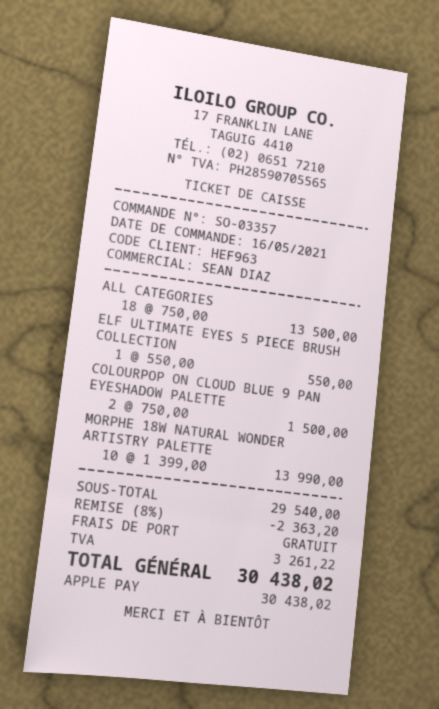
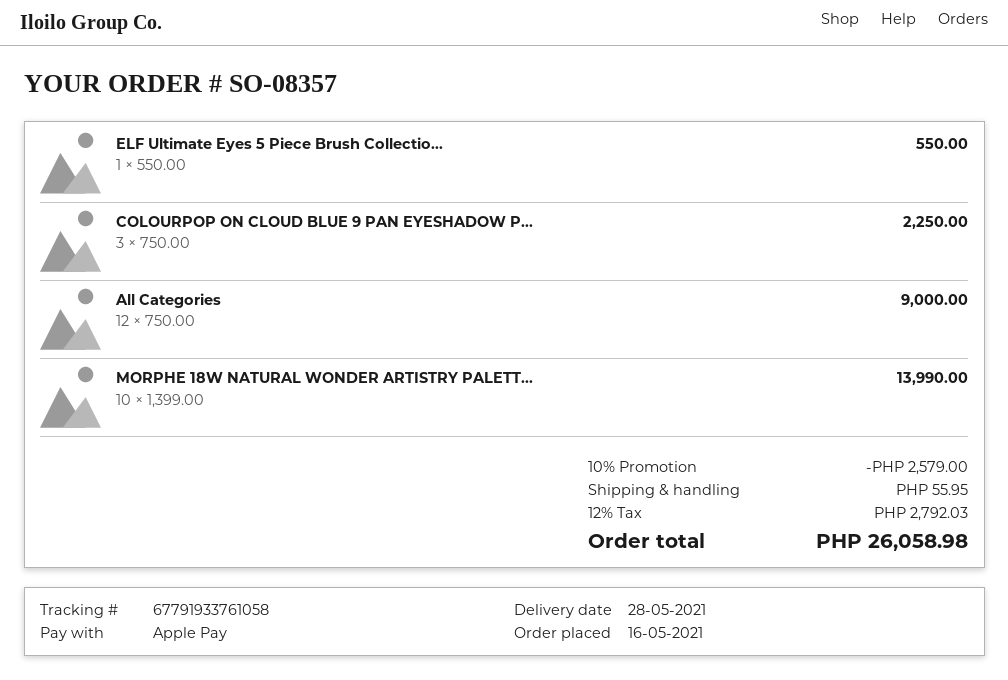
order number: SO-03357 -> SO-08357
ALL CATEGORIES: 18 x 750.00 = 13500.00 -> 12 x 750.00 = 9000.00
COLOURPOP ON CLOUD BLUE 9 PAN EYESHADOW PALETTE: 2 x 750.00 = 1500.00 -> 3 x 750.00 = 2250.00
discount: 8% = 2363.20 -> 10% = 2579.00
shipping: 0.00 -> 55.95
tax: 3261.22 -> 2792.03
total: 30438.02 -> 26058.98

